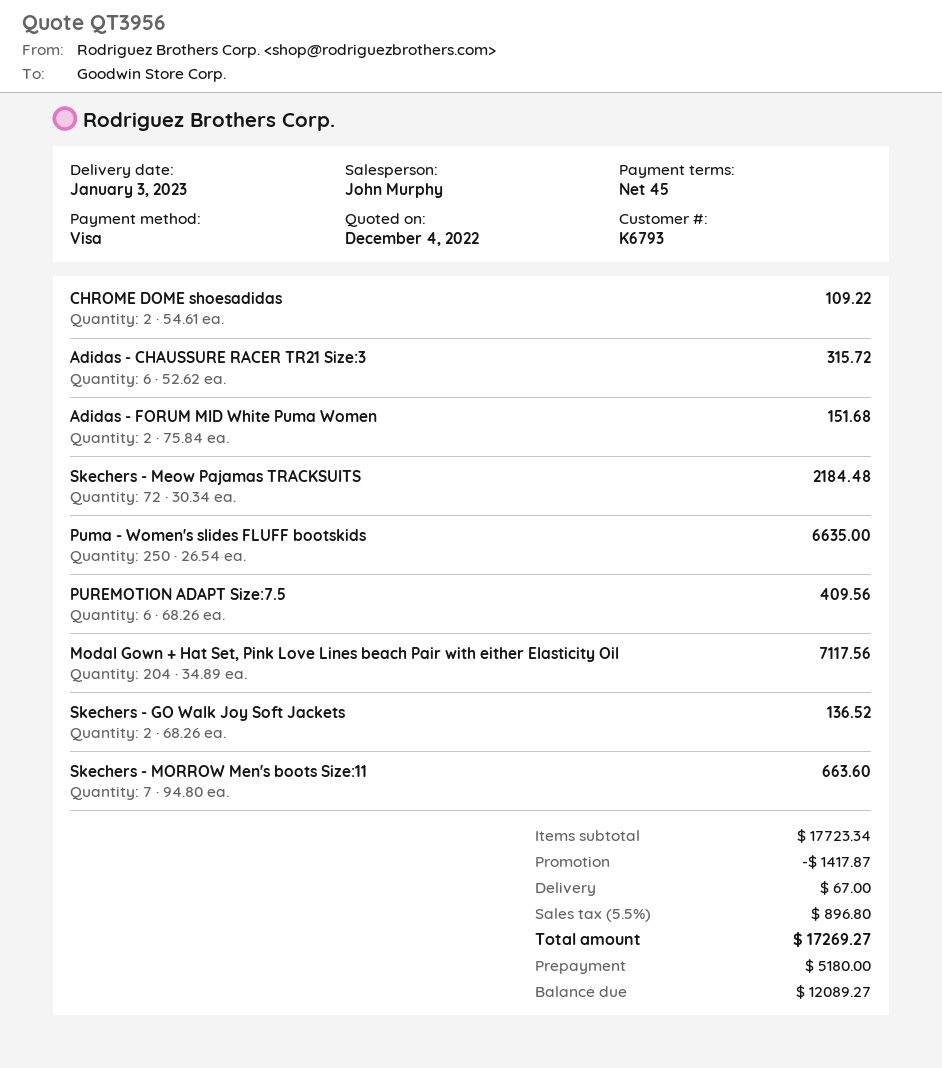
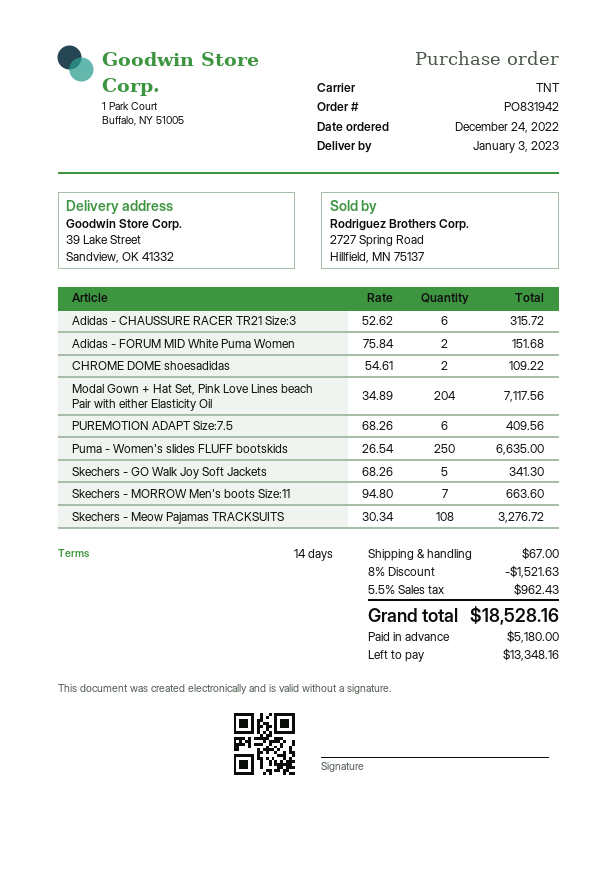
payment terms: 45 days -> 14 days
Skechers - Meow Pajamas TRACKSUITS: 72 x 30.34 = 2184.48 -> 108 x 30.34 = 3276.72
Skechers - GO Walk Joy Soft Jackets: 2 x 68.26 = 136.52 -> 5 x 68.26 = 341.30
discount: 1417.87 -> 1521.63
tax: 5.5% = 896.80 -> 5.5% = 962.43
total: 17269.27 -> 18528.16
balance: 12089.27 -> 13348.16

